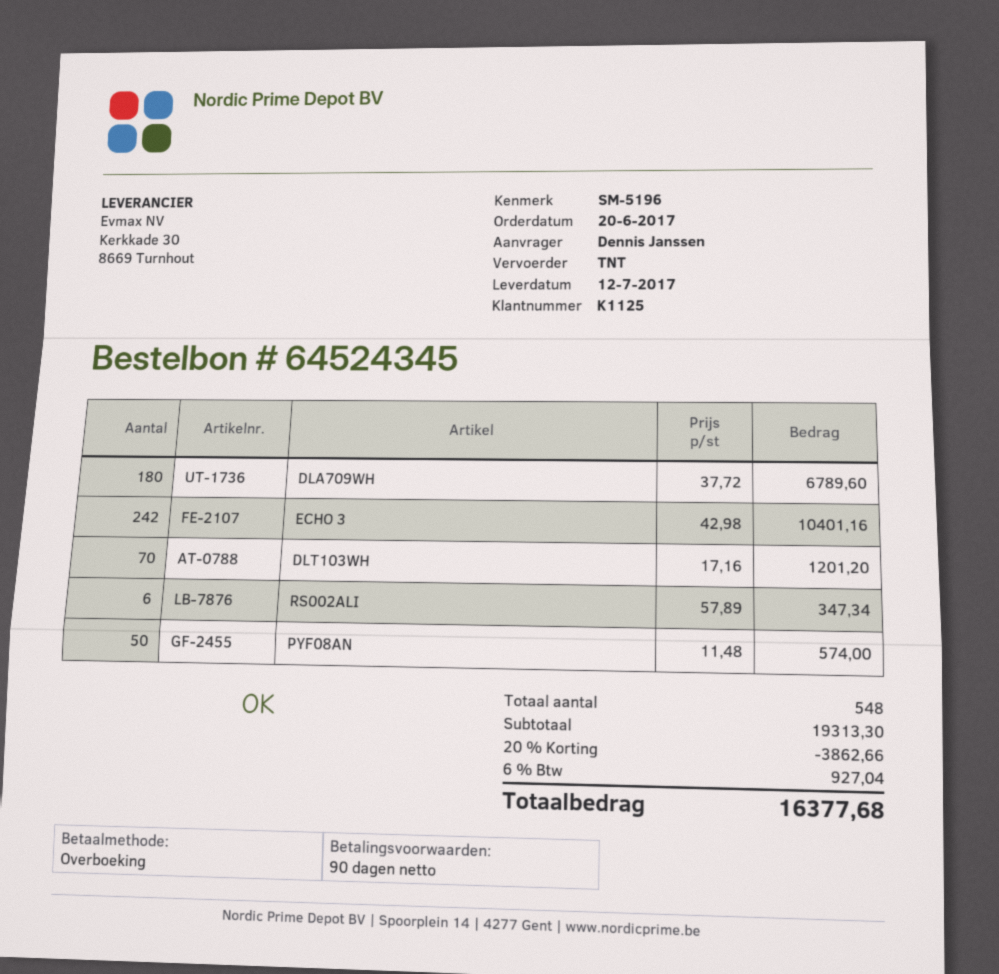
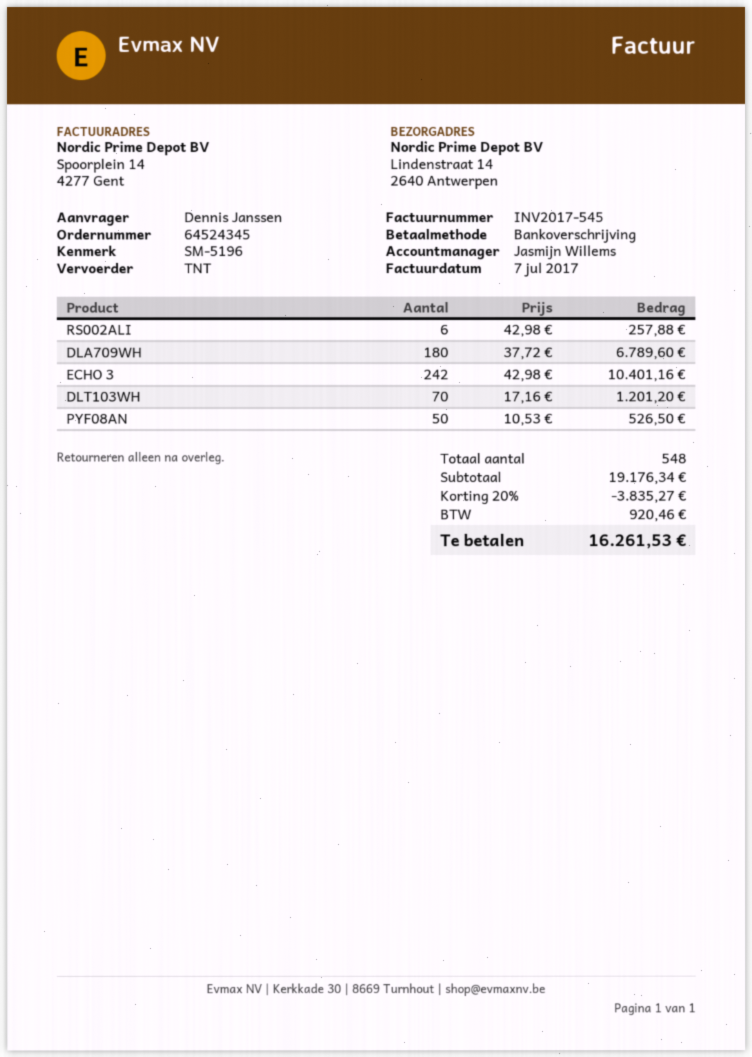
RS002ALI: 6 x 57.89 = 347.34 -> 6 x 42.98 = 257.88
PYF08AN: 50 x 11.48 = 574.00 -> 50 x 10.53 = 526.50
subtotal: 19313.30 -> 19176.34
discount: 20% = 3862.66 -> 20% = 3835.27
tax: 927.04 -> 920.46
total: 16377.68 -> 16261.53

